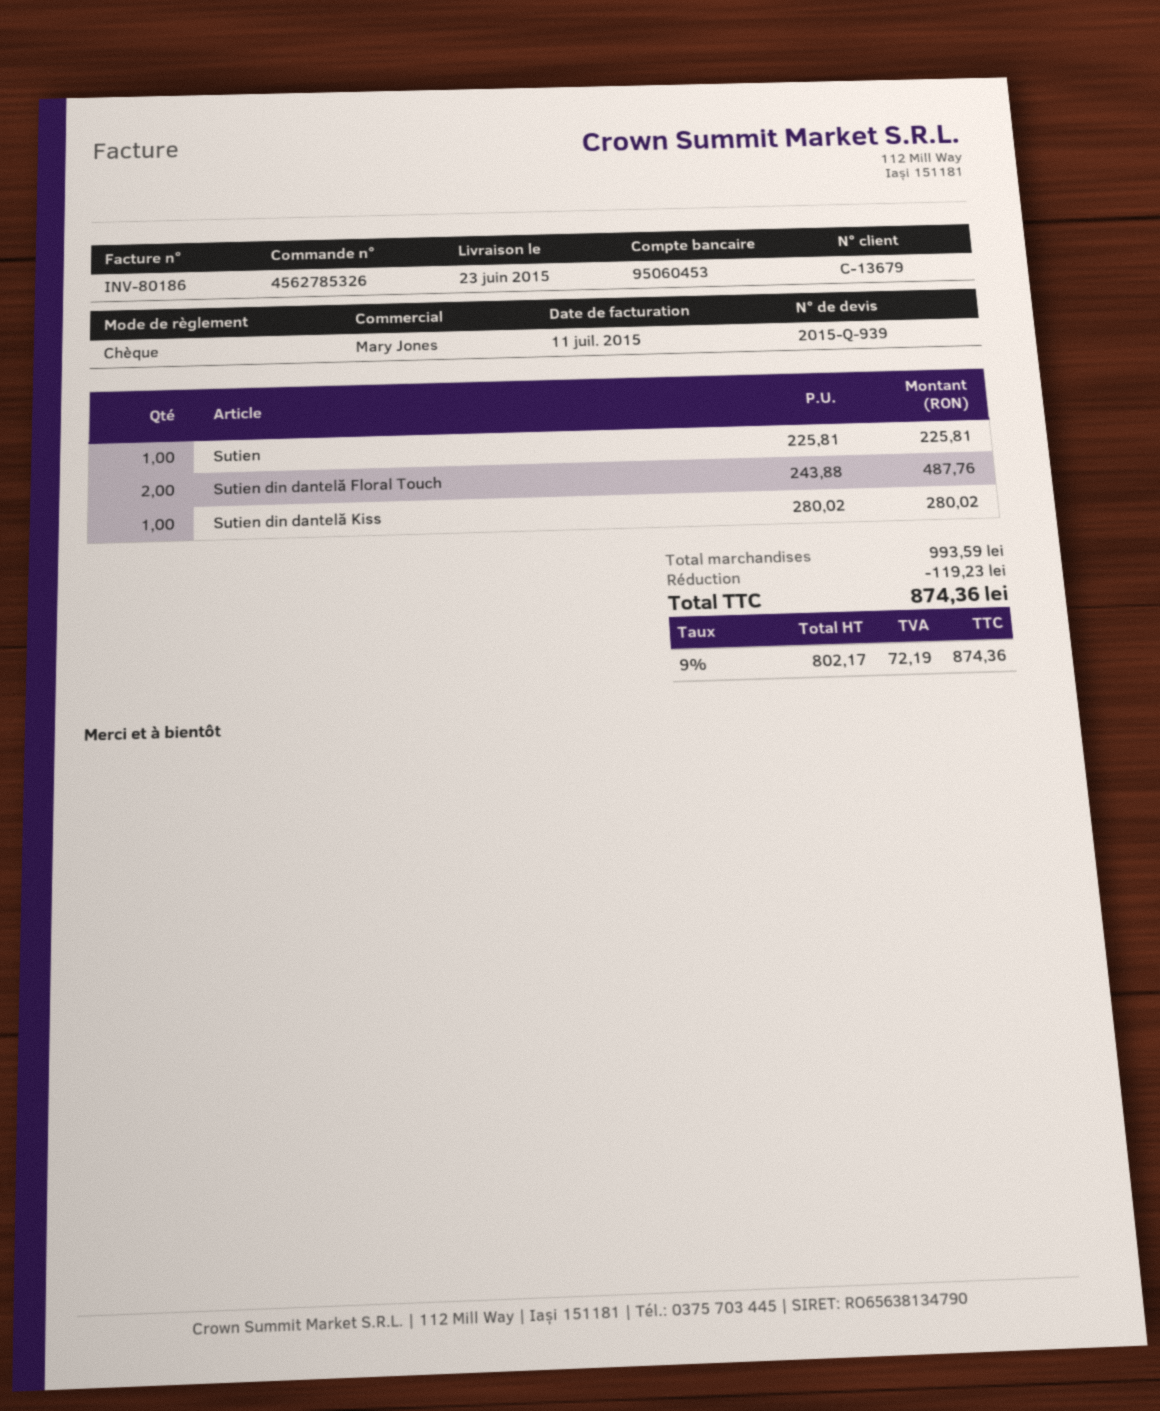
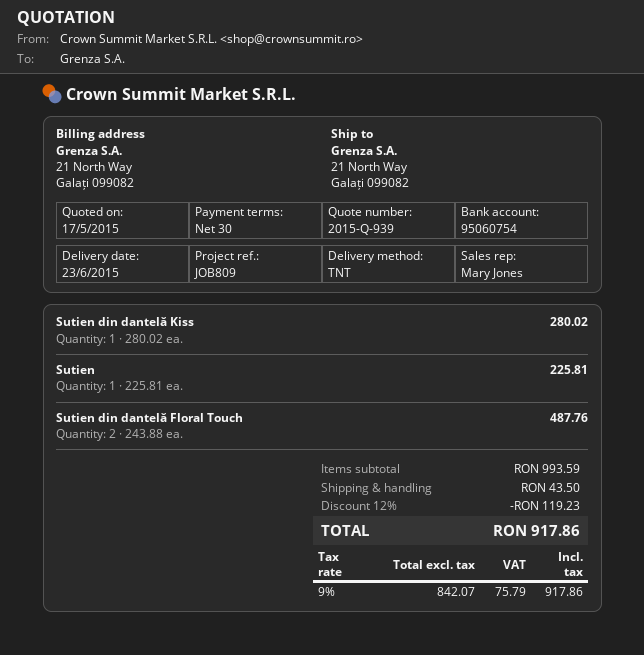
bank account: 95060453 -> 95060754
shipping: none -> 43.50
net: 802.17 -> 842.07
tax: 9% = 72.19 -> 9% = 75.79
total: 874.36 -> 917.86

